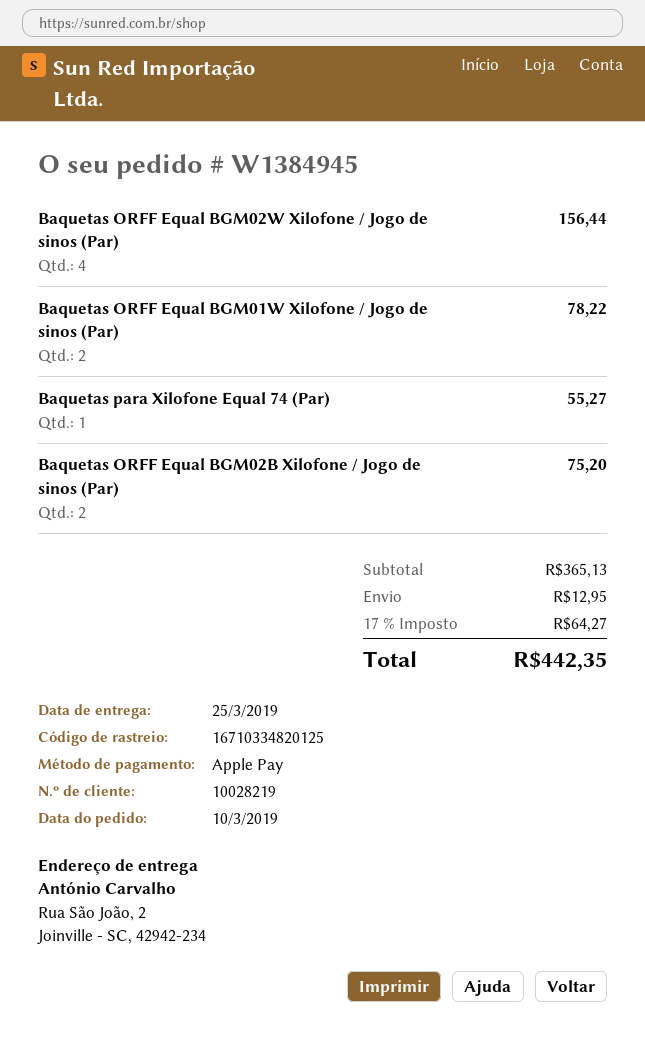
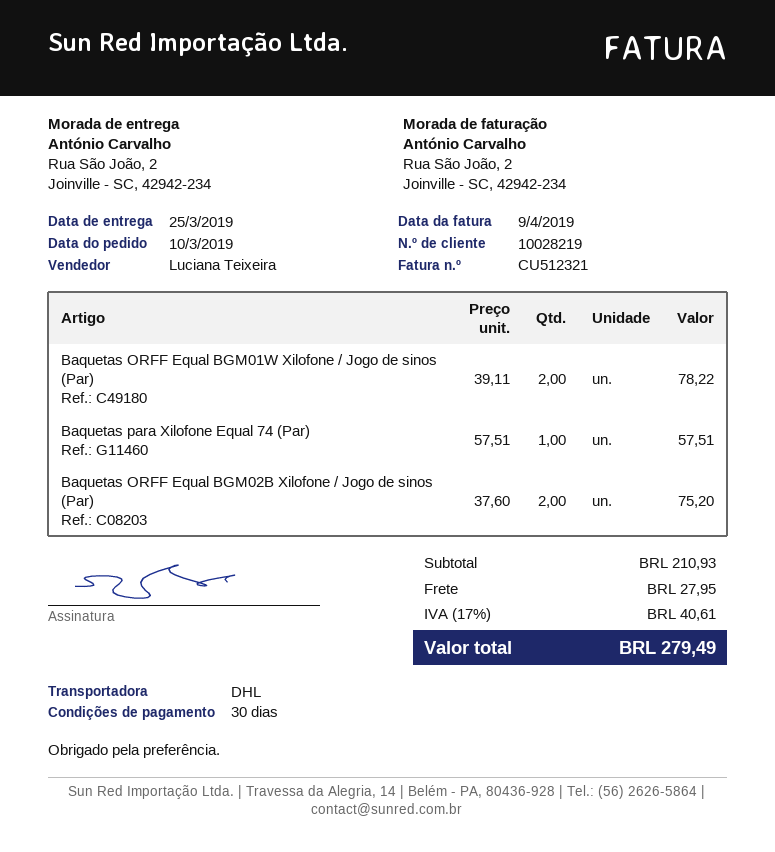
Baquetas ORFF Equal BGM02W Xilofone / Jogo de sinos (Par): 4 for 156.44 -> none
Baquetas para Xilofone Equal 74 (Par): 1 for 55.27 -> 1 for 57.51
subtotal: 365.13 -> 210.93
shipping: 12.95 -> 27.95
tax: 17% = 64.27 -> 17% = 40.61
total: 442.35 -> 279.49

